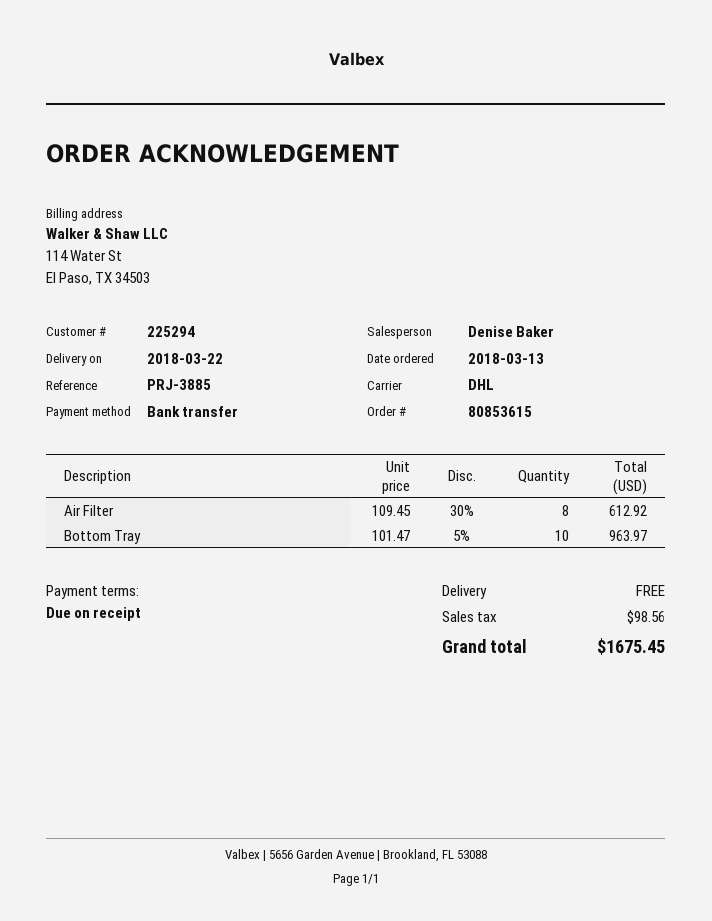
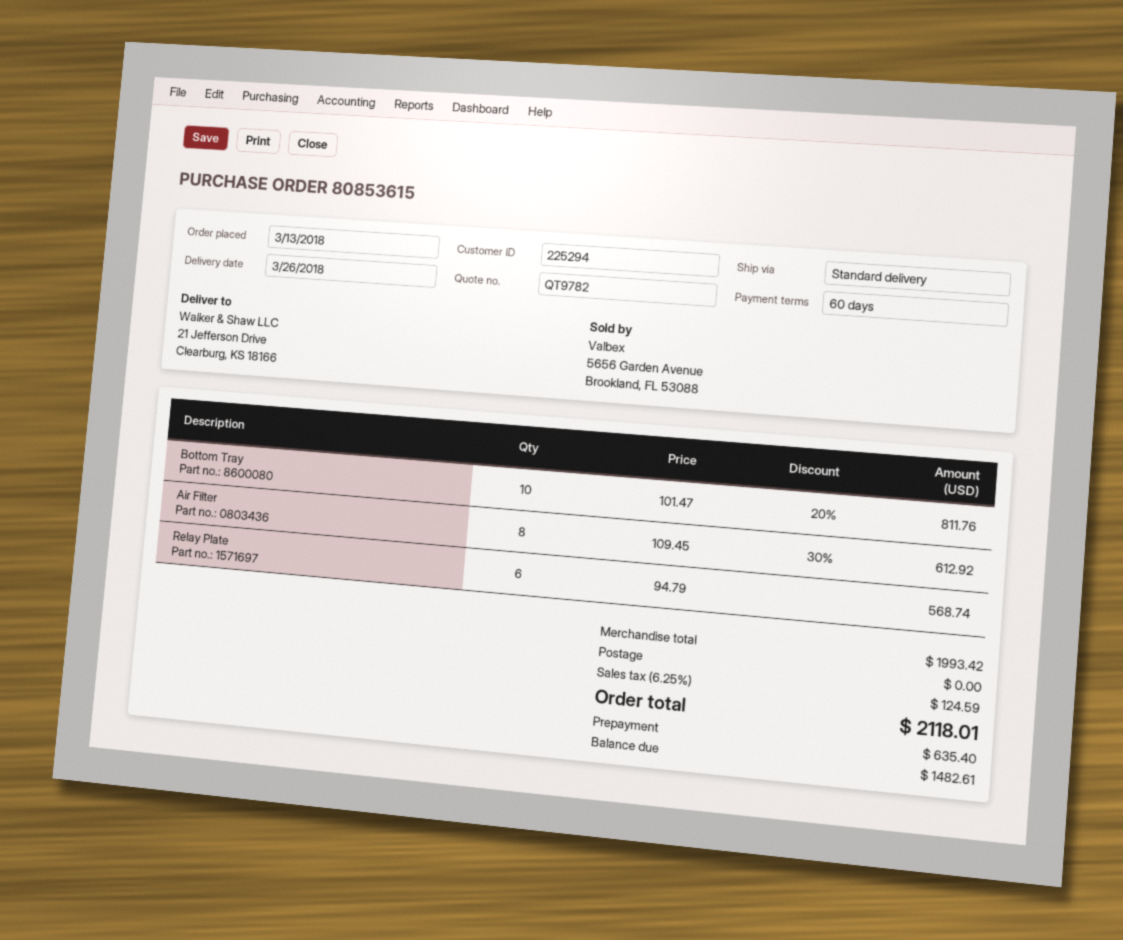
delivery date: 2018-03-22 -> 2018-03-26
payment terms: on receipt -> 60 days
shipping method: DHL -> standard
Bottom Tray: 10 x 101.47 - 5% = 963.97 -> 10 x 101.47 - 20% = 811.76
Relay Plate: none -> 6 x 94.79 = 568.74
tax: 98.56 -> 124.59
total: 1675.45 -> 2118.01

